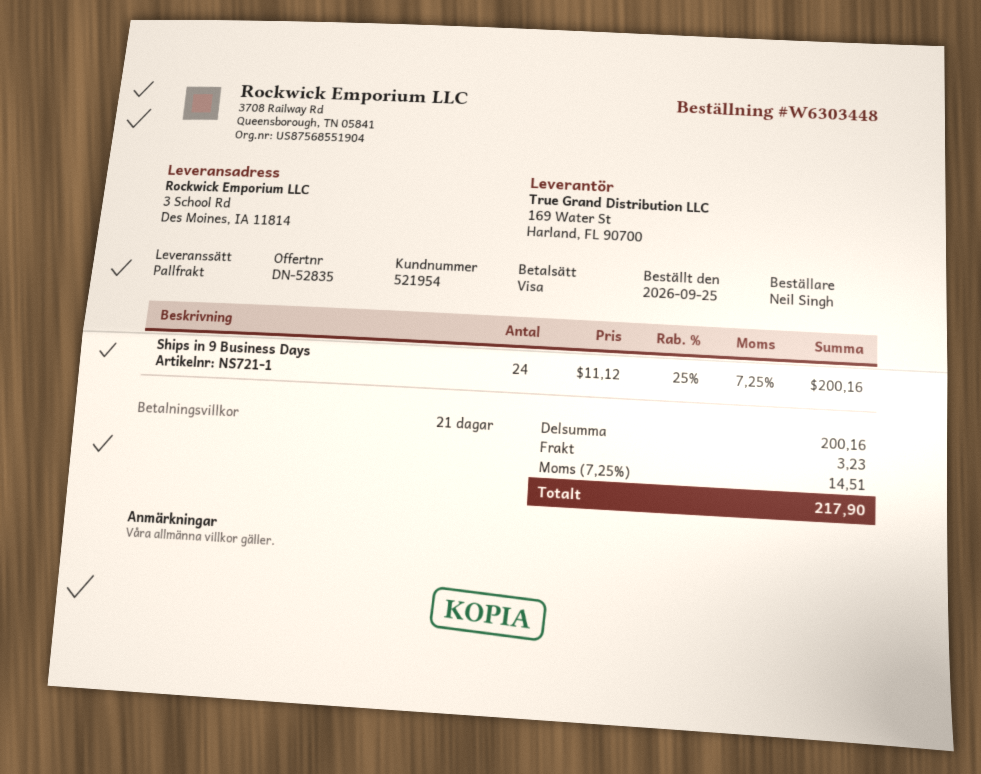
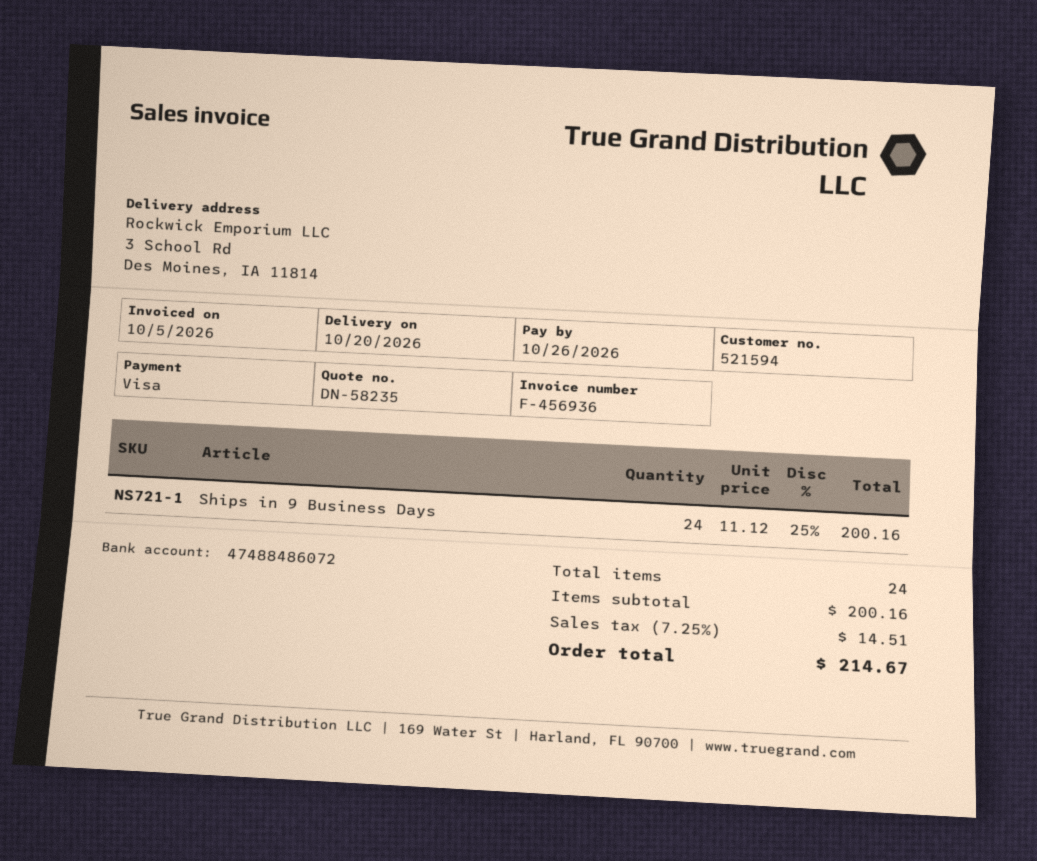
quote number: DN-52835 -> DN-58235
customer number: 521954 -> 521594
shipping: 3.23 -> none
total: 217.90 -> 214.67

